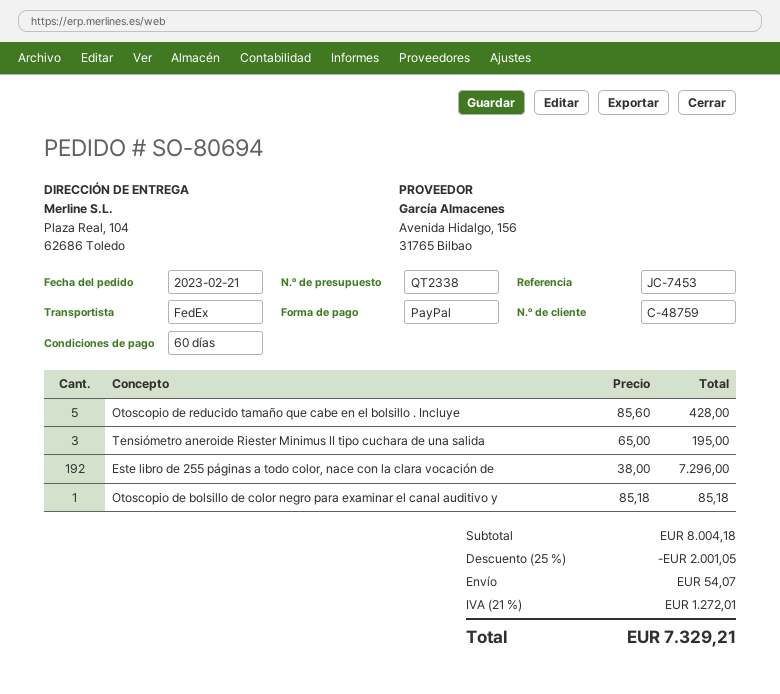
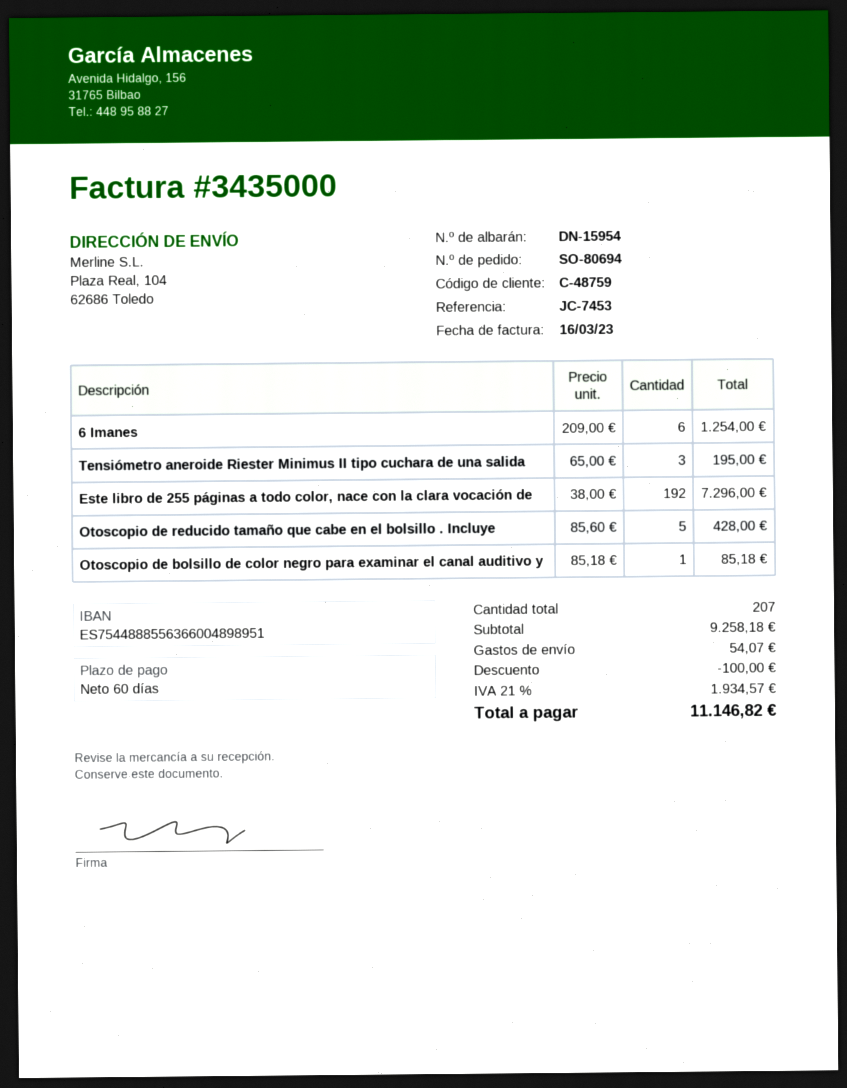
6 Imanes: none -> 6 x 209.00 = 1254.00
subtotal: 8004.18 -> 9258.18
discount: 2001.05 -> 100.00
tax: 21% = 1272.01 -> 21% = 1934.57
total: 7329.21 -> 11146.82

